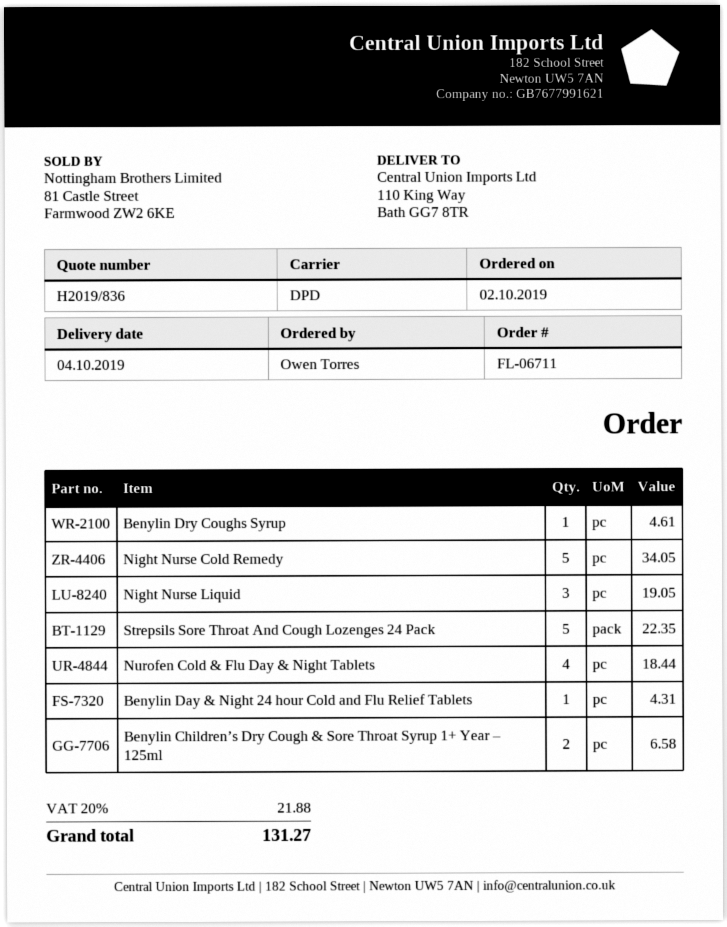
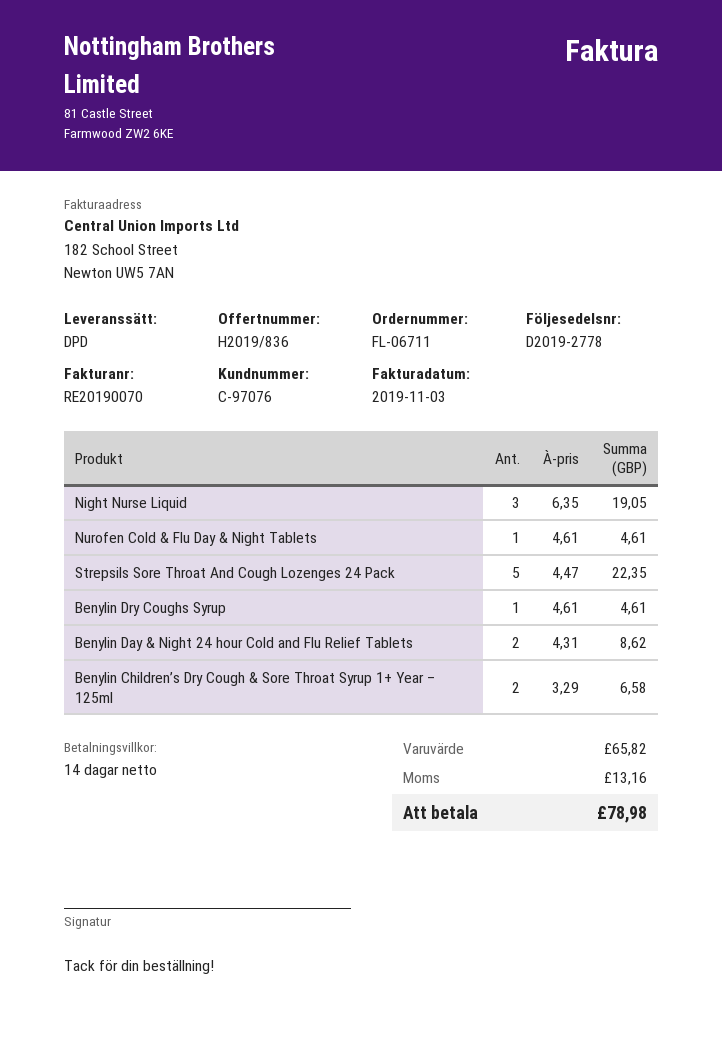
Night Nurse Cold Remedy: 5 for 34.05 -> none
Nurofen Cold & Flu Day & Night Tablets: 4 for 18.44 -> 1 for 4.61
Benylin Day & Night 24 hour Cold and Flu Relief Tablets: 1 for 4.31 -> 2 for 8.62
tax: 21.88 -> 13.16
total: 131.27 -> 78.98

